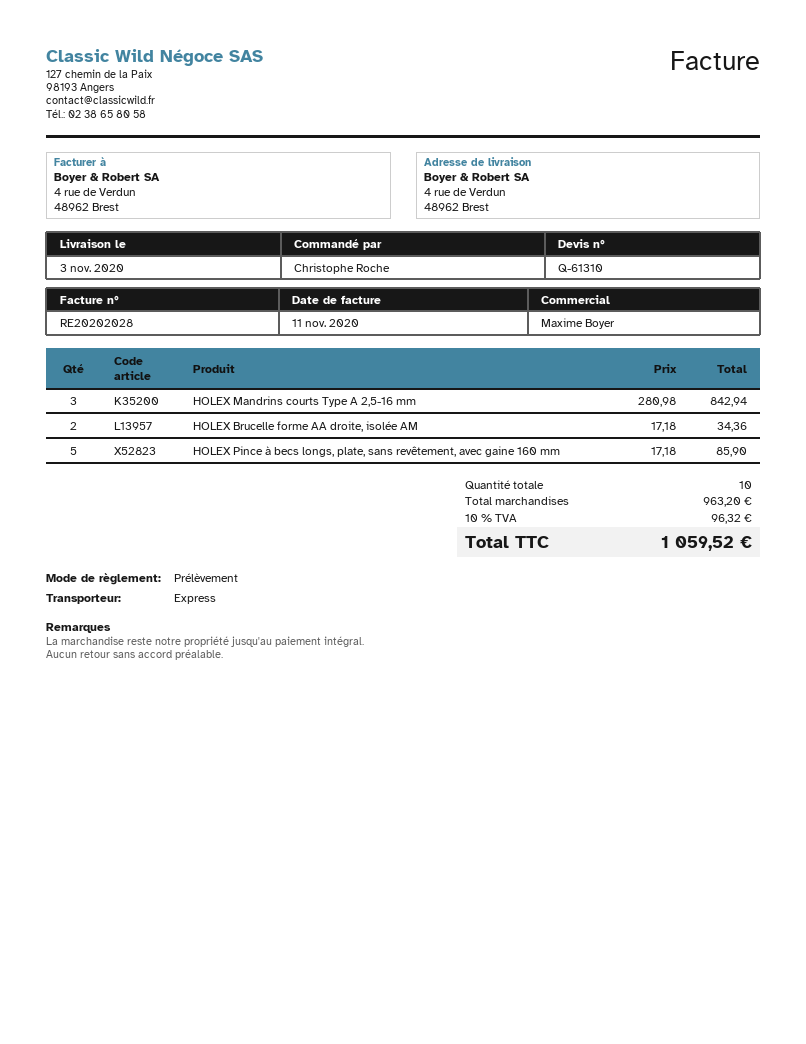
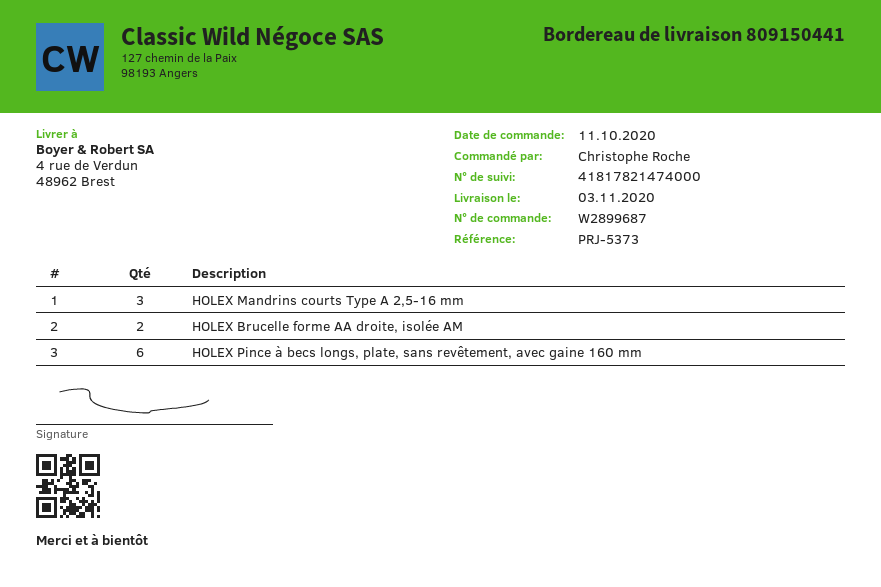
HOLEX Pince à becs longs, plate, sans revêtement, avec gaine 160 mm: 5 -> 6

